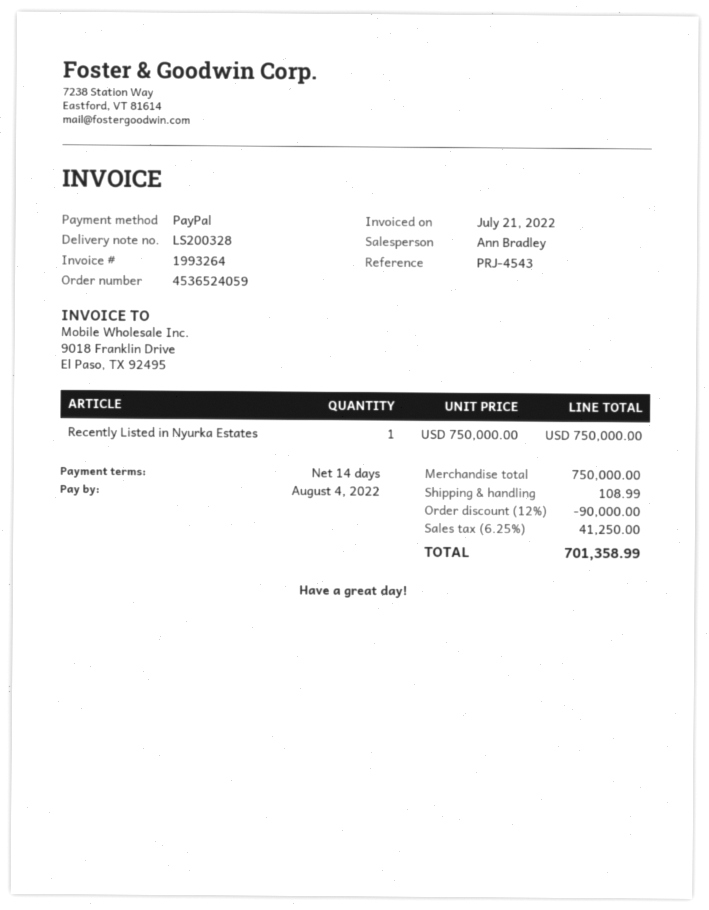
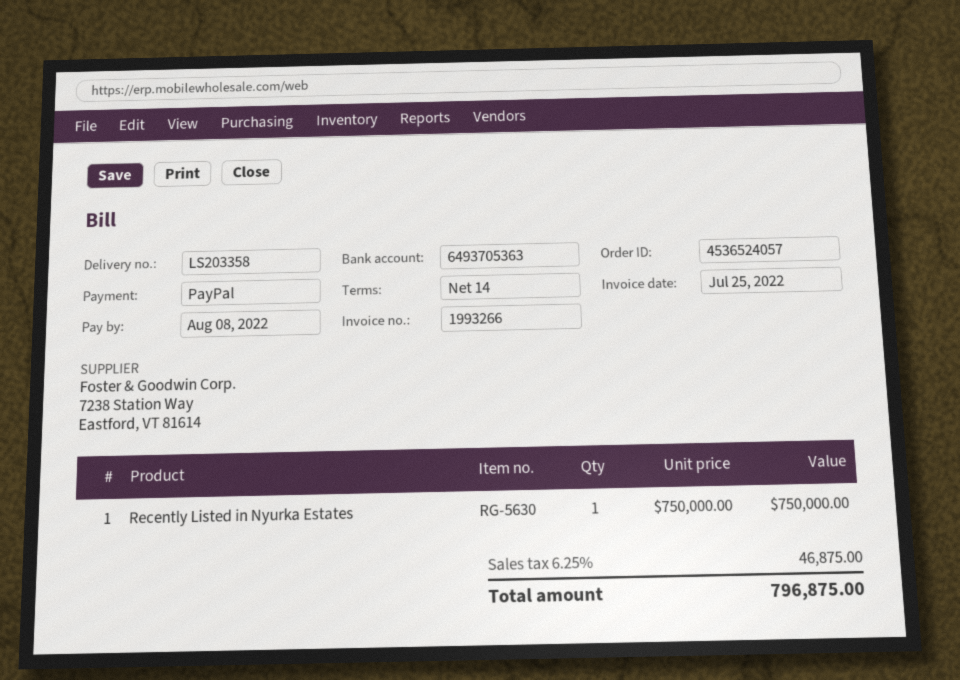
order number: 4536524059 -> 4536524057
delivery note number: LS200328 -> LS203358
invoice number: 1993264 -> 1993266
invoice date: 2022-07-21 -> 2022-07-25
due date: 2022-08-04 -> 2022-08-08
discount: 12% = 90000.00 -> none
shipping: 108.99 -> none
tax: 6.25% = 41250.00 -> 6.25% = 46875.00
total: 701358.99 -> 796875.00

